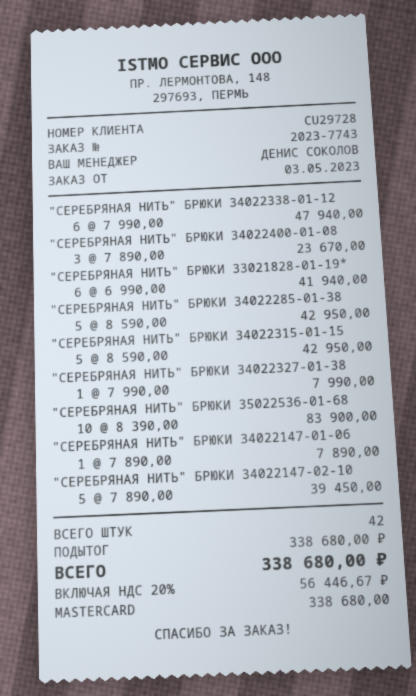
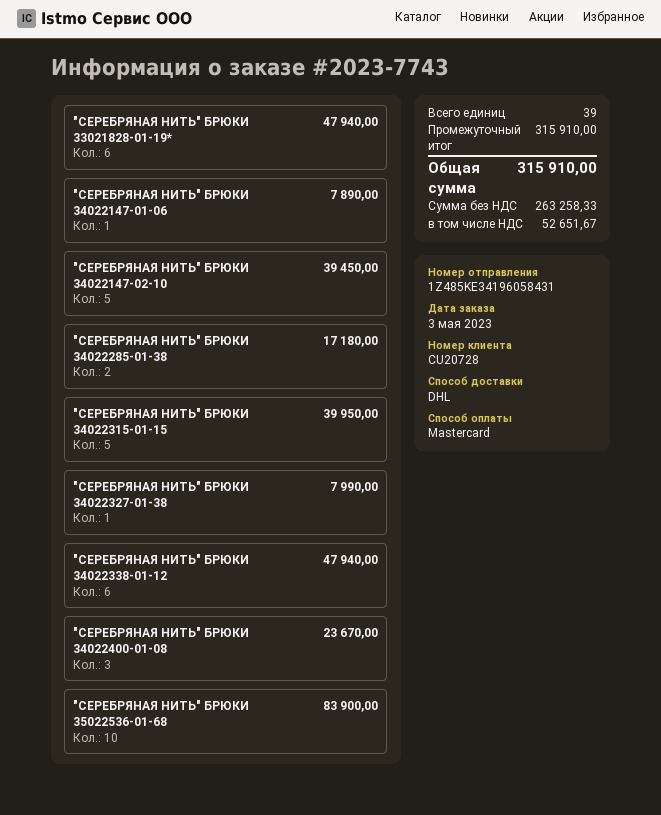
customer number: CU29728 -> CU20728
"СЕРЕБРЯНАЯ НИТЬ" БРЮКИ 33021828-01-19*: 6 for 41940.00 -> 6 for 47940.00
"СЕРЕБРЯНАЯ НИТЬ" БРЮКИ 34022285-01-38: 5 for 42950.00 -> 2 for 17180.00
"СЕРЕБРЯНАЯ НИТЬ" БРЮКИ 34022315-01-15: 5 for 42950.00 -> 5 for 39950.00
total quantity: 42 -> 39
subtotal: 338680.00 -> 315910.00
tax: 56446.67 -> 52651.67
total: 338680.00 -> 315910.00

